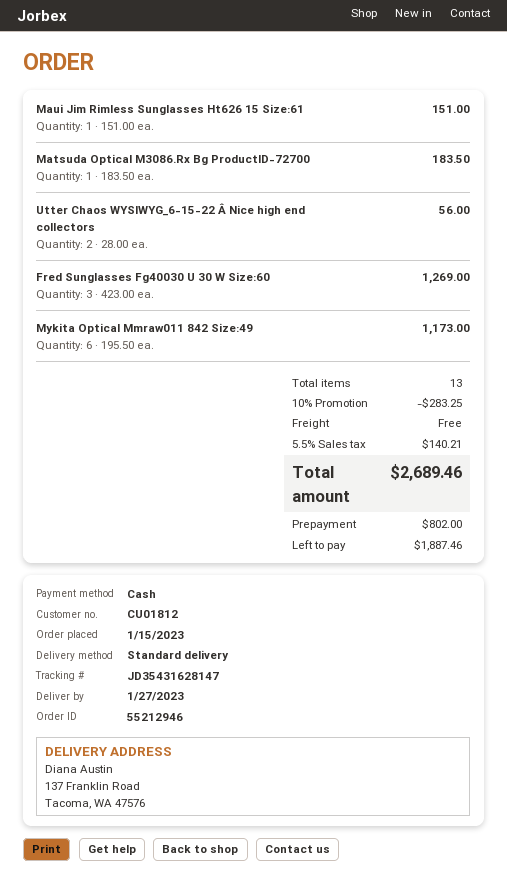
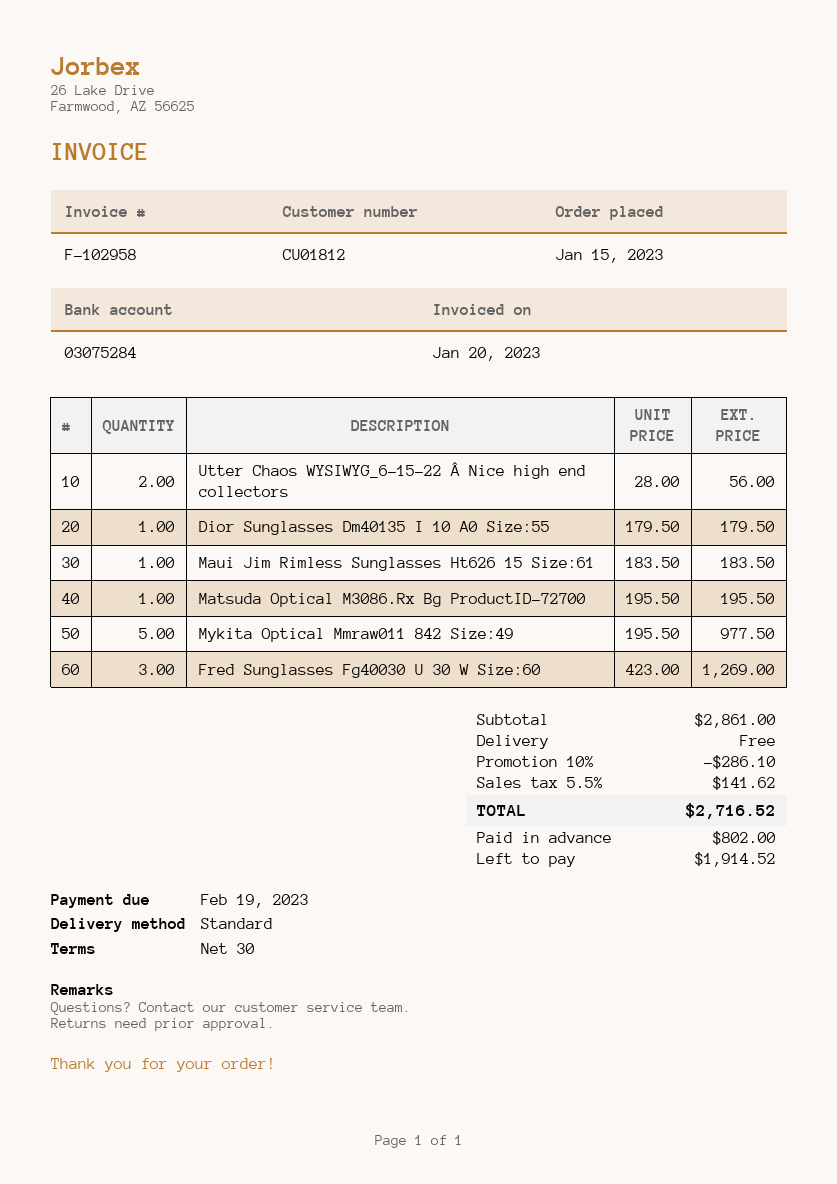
Maui Jim Rimless Sunglasses Ht626 15 Size:61: 1 x 151.00 = 151.00 -> 1 x 183.50 = 183.50
Matsuda Optical M3086.Rx Bg ProductID-72700: 1 x 183.50 = 183.50 -> 1 x 195.50 = 195.50
Mykita Optical Mmraw011 842 Size:49: 6 x 195.50 = 1173.00 -> 5 x 195.50 = 977.50
Dior Sunglasses Dm40135 I 10 A0 Size:55: none -> 1 x 179.50 = 179.50
discount: 10% = 283.25 -> 10% = 286.10
tax: 5.5% = 140.21 -> 5.5% = 141.62
total: 2689.46 -> 2716.52
balance: 1887.46 -> 1914.52

